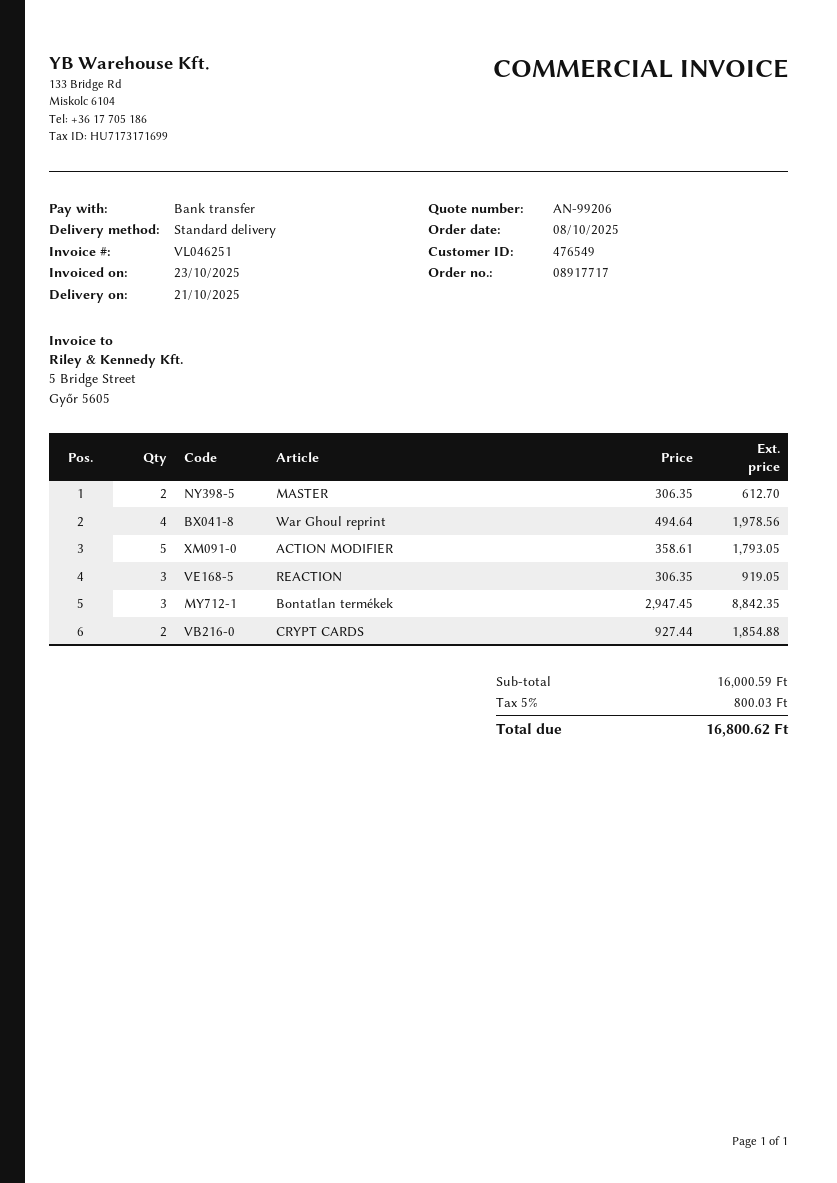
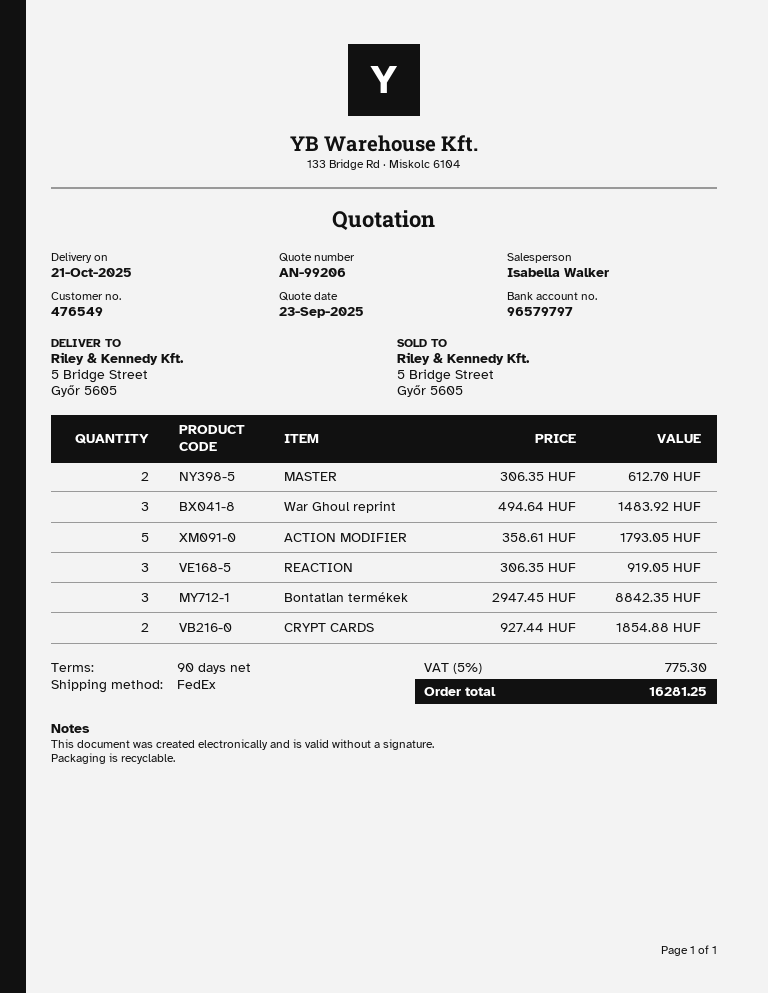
shipping method: standard -> FedEx
War Ghoul reprint: 4 x 494.64 = 1978.56 -> 3 x 494.64 = 1483.92
tax: 5% = 800.03 -> 5% = 775.30
total: 16800.62 -> 16281.25

